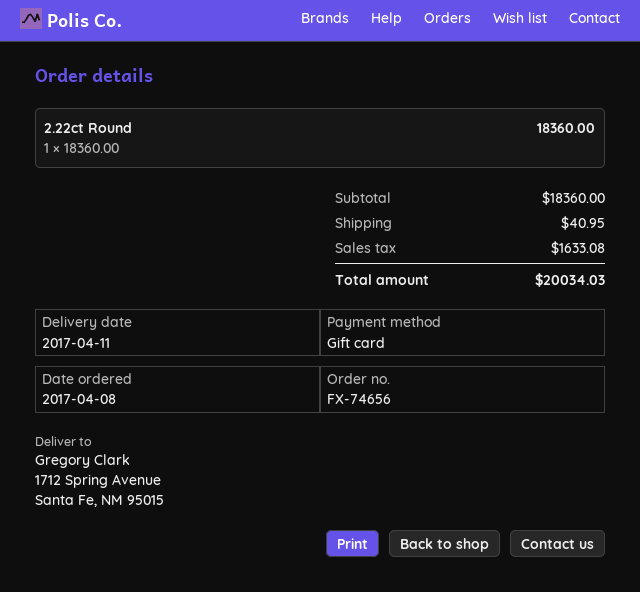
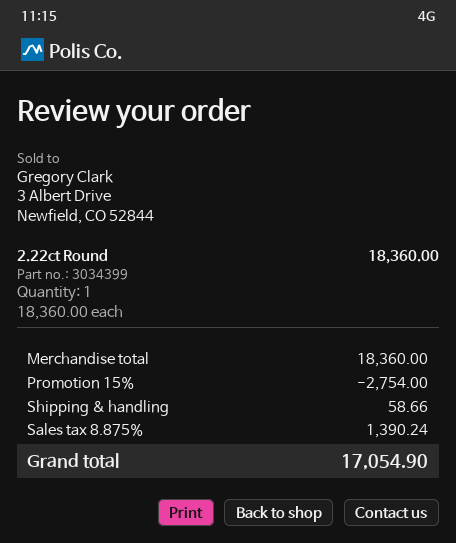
discount: none -> 15% = 2754.00
shipping: 40.95 -> 58.66
tax: 1633.08 -> 1390.24
total: 20034.03 -> 17054.90

